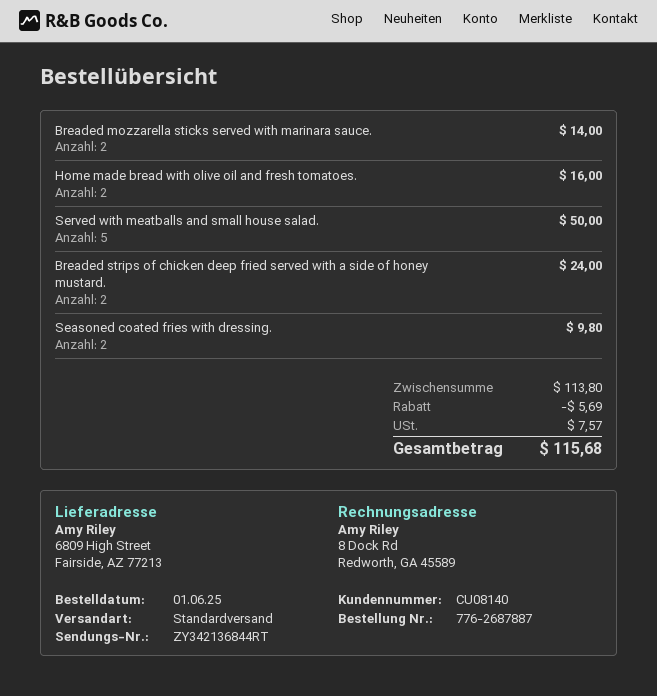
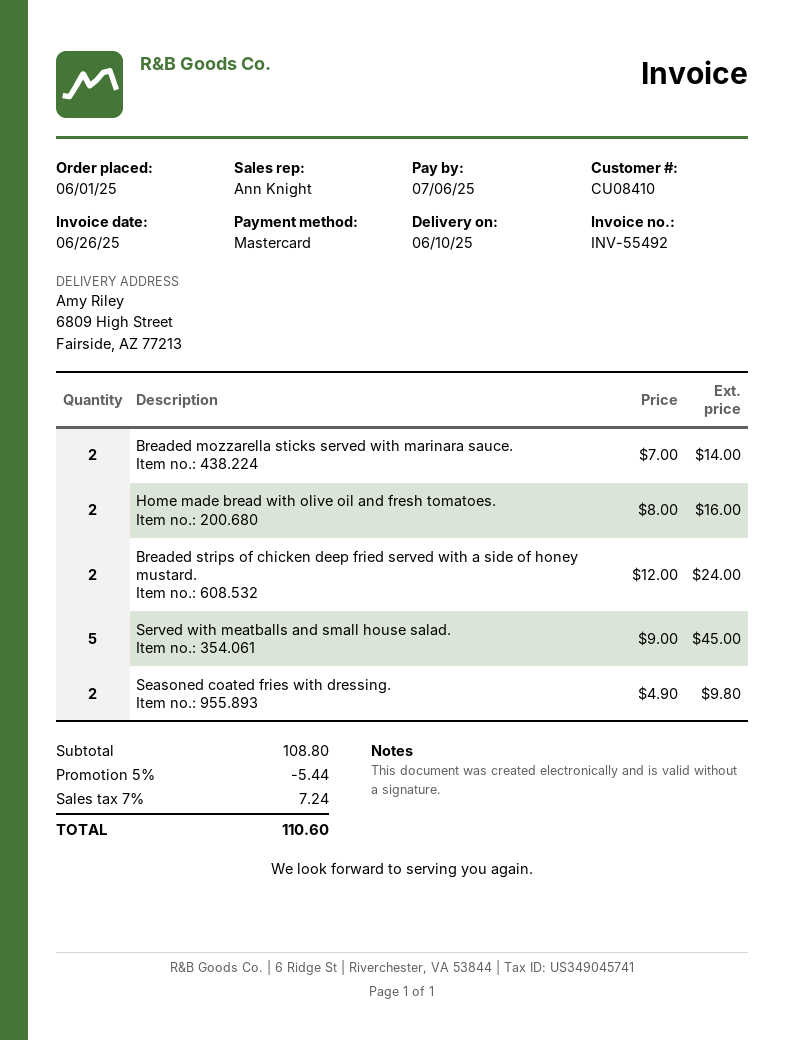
customer number: CU08140 -> CU08410
Served with meatballs and small house salad.: 5 for 50.00 -> 5 for 45.00
subtotal: 113.80 -> 108.80
discount: 5.69 -> 5.44
tax: 7.57 -> 7.24
total: 115.68 -> 110.60

